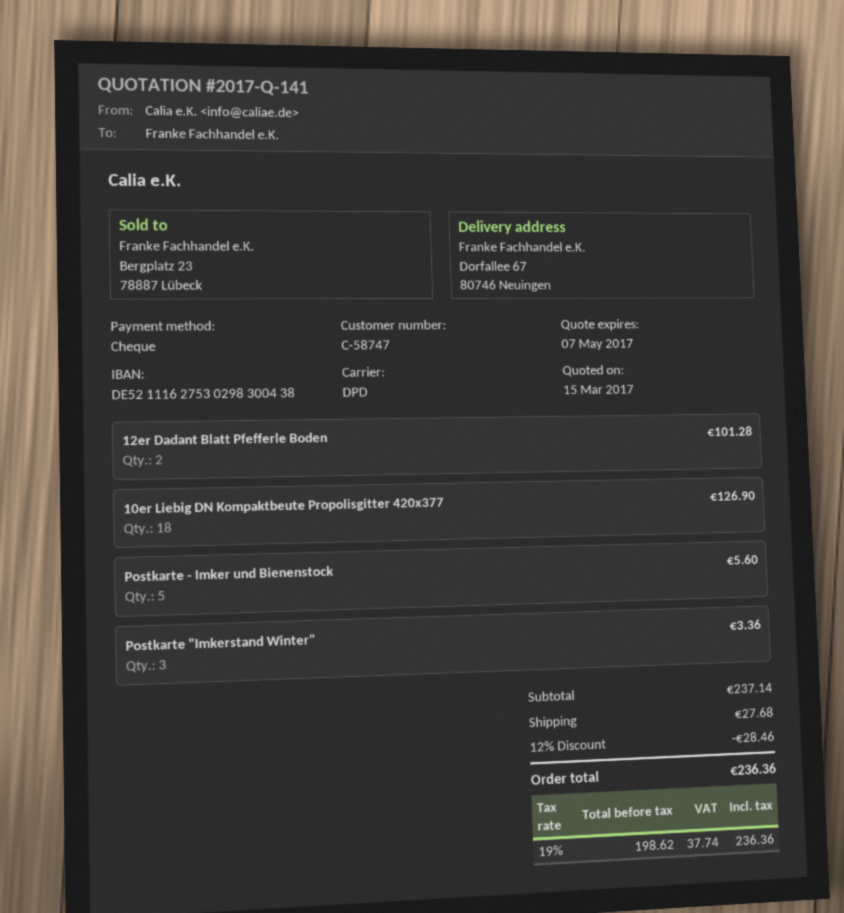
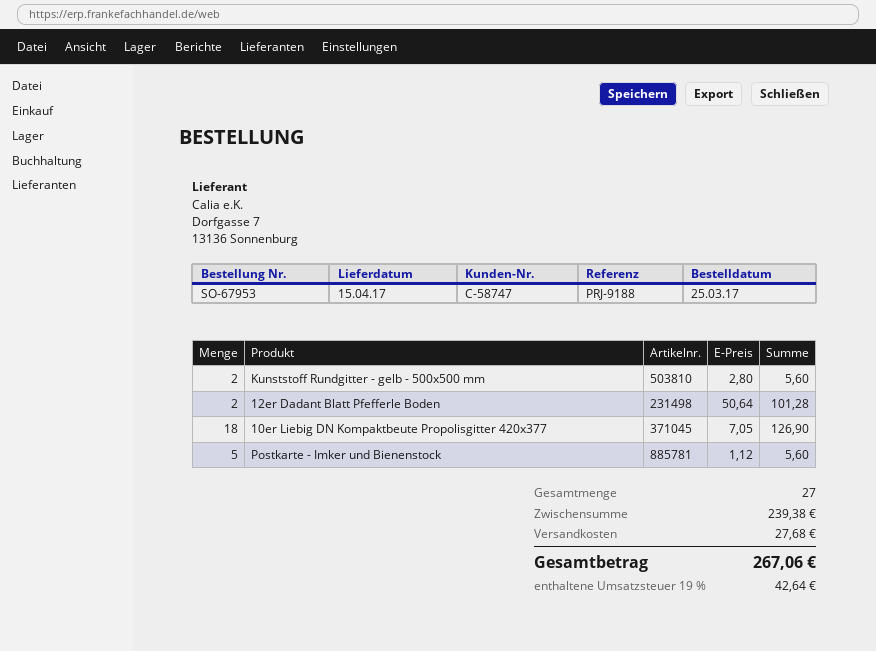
Postkarte "Imkerstand Winter": 3 for 3.36 -> none
Kunststoff Rundgitter - gelb - 500x500 mm: none -> 2 for 5.60
subtotal: 237.14 -> 239.38
discount: 12% = 28.46 -> none
tax: 19% = 37.74 -> 19% = 42.64
total: 236.36 -> 267.06

